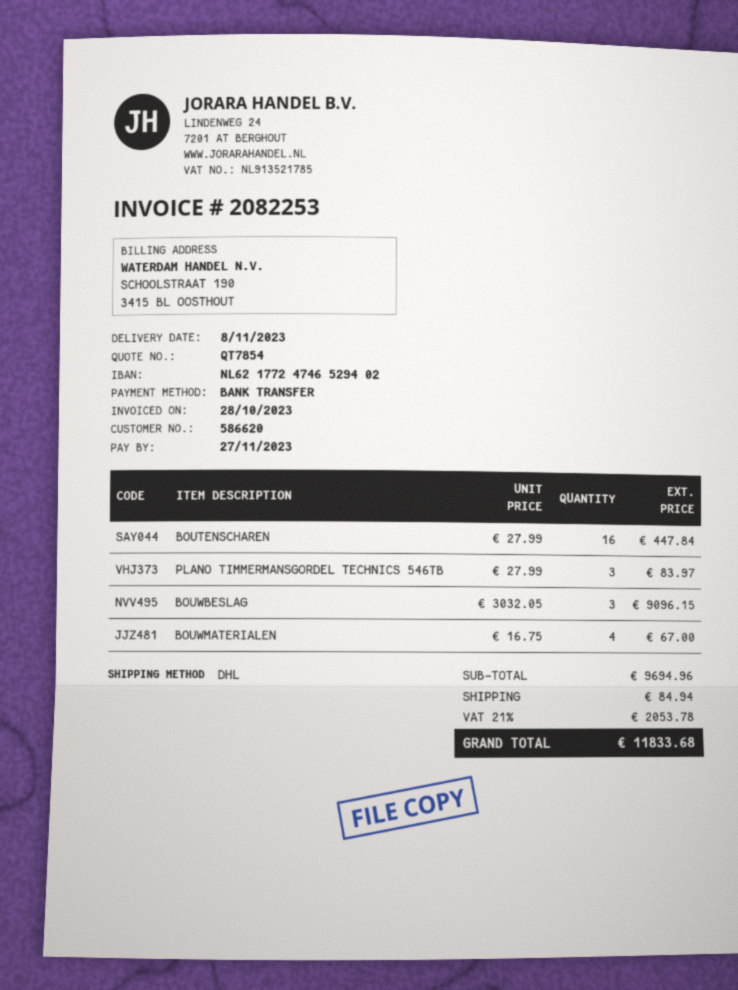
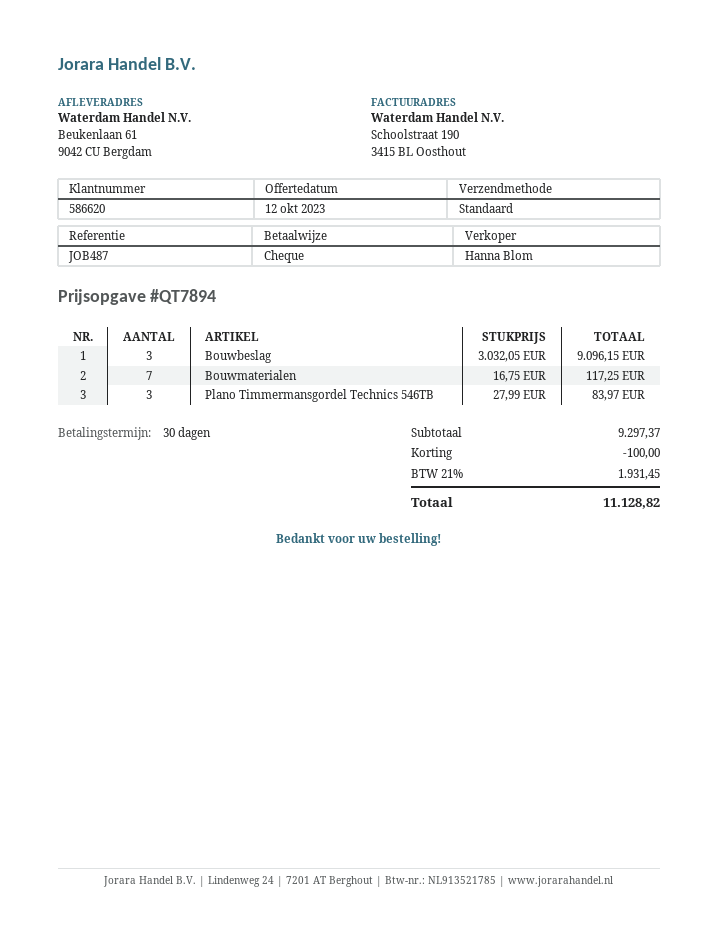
quote number: QT7854 -> QT7894
payment method: bank transfer -> cheque
shipping method: DHL -> standard
BOUTENSCHAREN: 16 x 27.99 = 447.84 -> none
BOUWMATERIALEN: 4 x 16.75 = 67.00 -> 7 x 16.75 = 117.25
subtotal: 9694.96 -> 9297.37
discount: none -> 100.00
shipping: 84.94 -> none
tax: 21% = 2053.78 -> 21% = 1931.45
total: 11833.68 -> 11128.82

